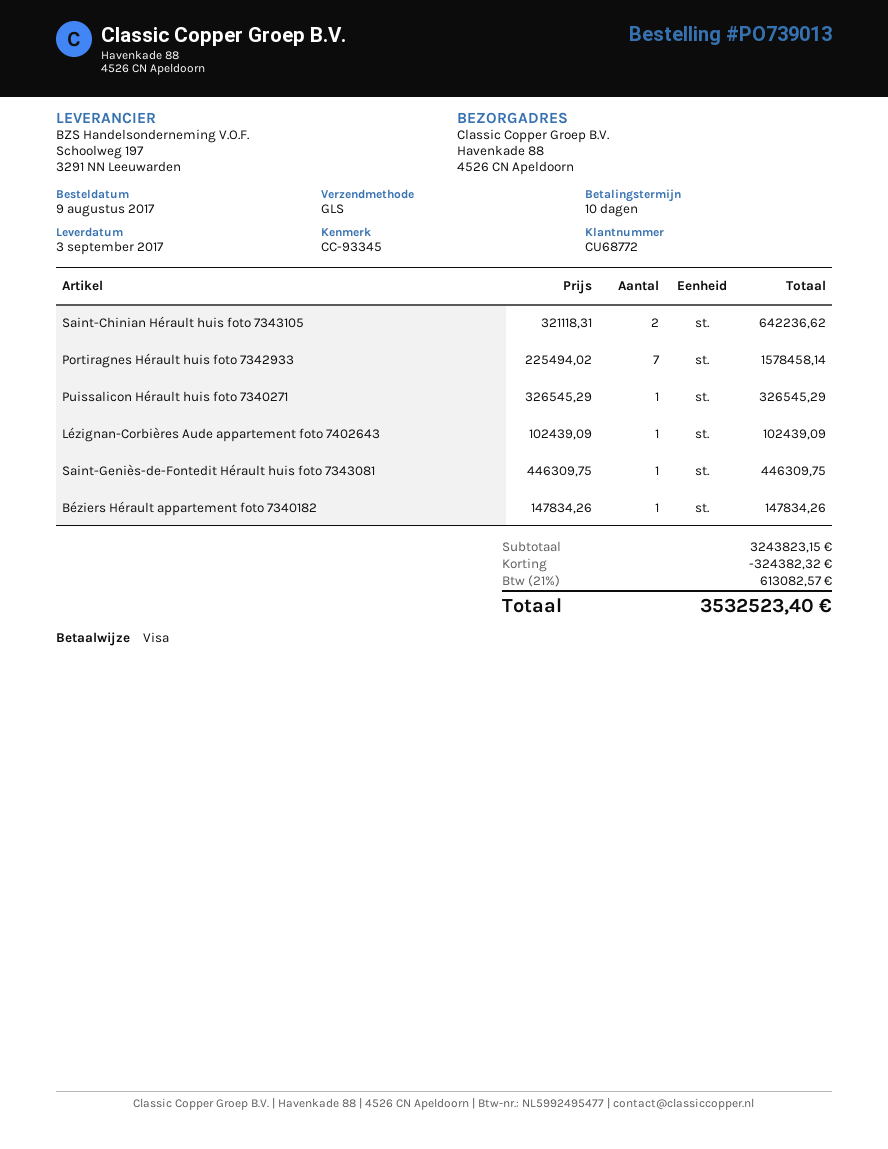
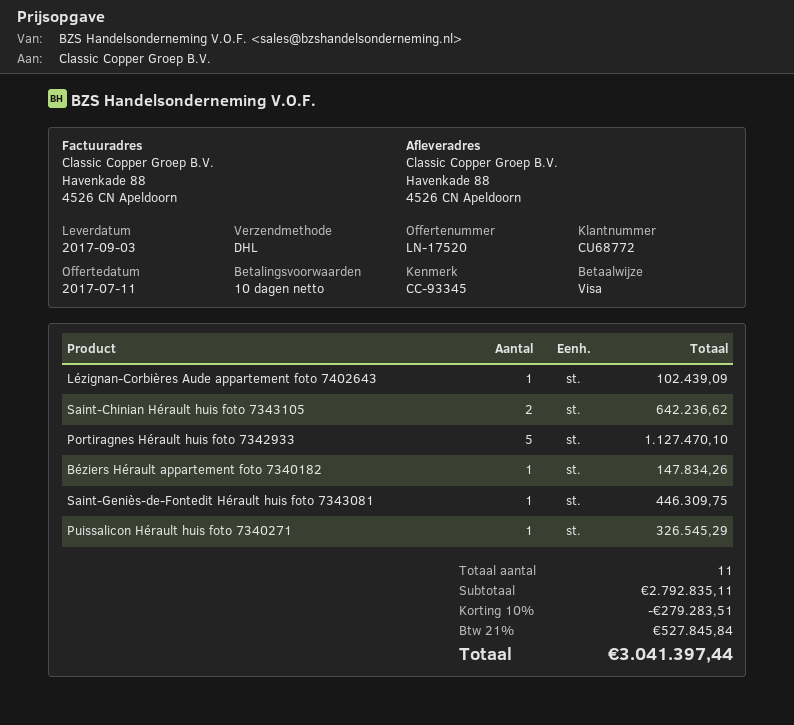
shipping method: GLS -> DHL
Portiragnes Hérault huis foto 7342933: 7 for 1578458.14 -> 5 for 1127470.10
subtotal: 3243823.15 -> 2792835.11
discount: 324382.32 -> 279283.51
tax: 21% = 613082.57 -> 21% = 527845.84
total: 3532523.40 -> 3041397.44

